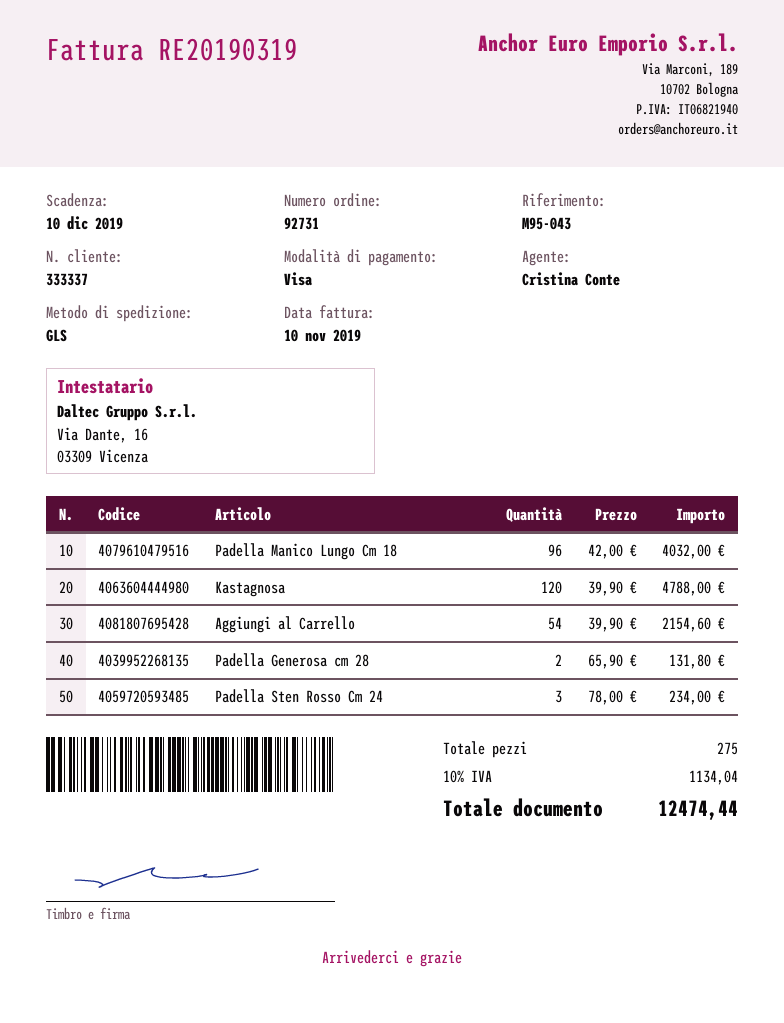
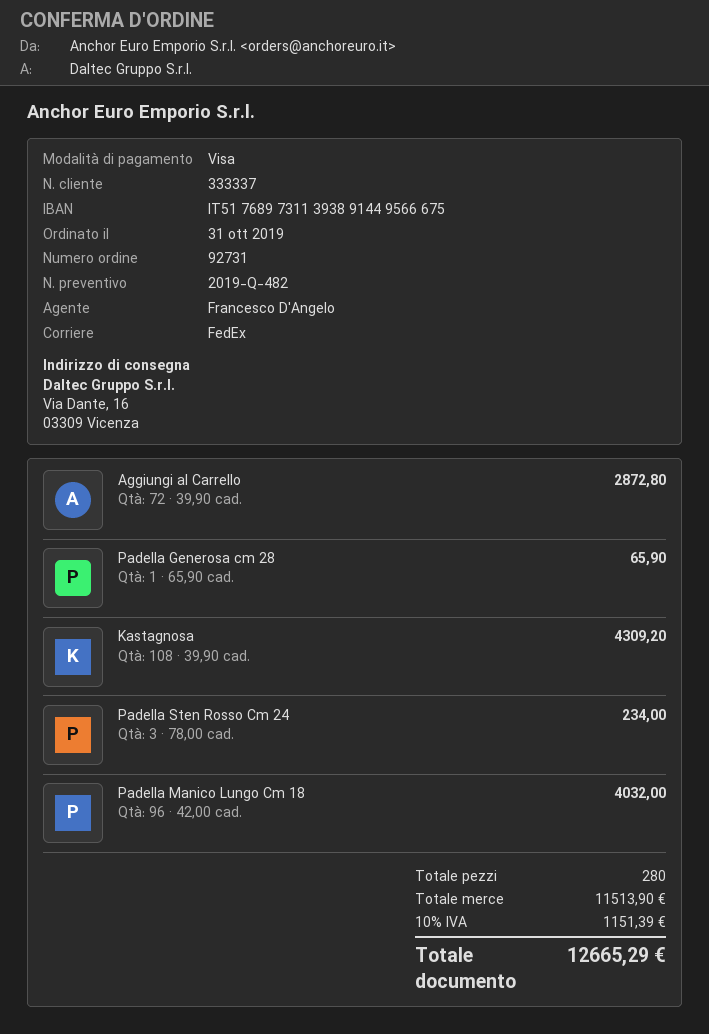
sales rep: Cristina Conte -> Francesco D'Angelo
shipping method: GLS -> FedEx
Kastagnosa: 120 x 39.90 = 4788.00 -> 108 x 39.90 = 4309.20
Aggiungi al Carrello: 54 x 39.90 = 2154.60 -> 72 x 39.90 = 2872.80
Padella Generosa cm 28: 2 x 65.90 = 131.80 -> 1 x 65.90 = 65.90
total quantity: 275 -> 280
tax: 10% = 1134.04 -> 10% = 1151.39
total: 12474.44 -> 12665.29

